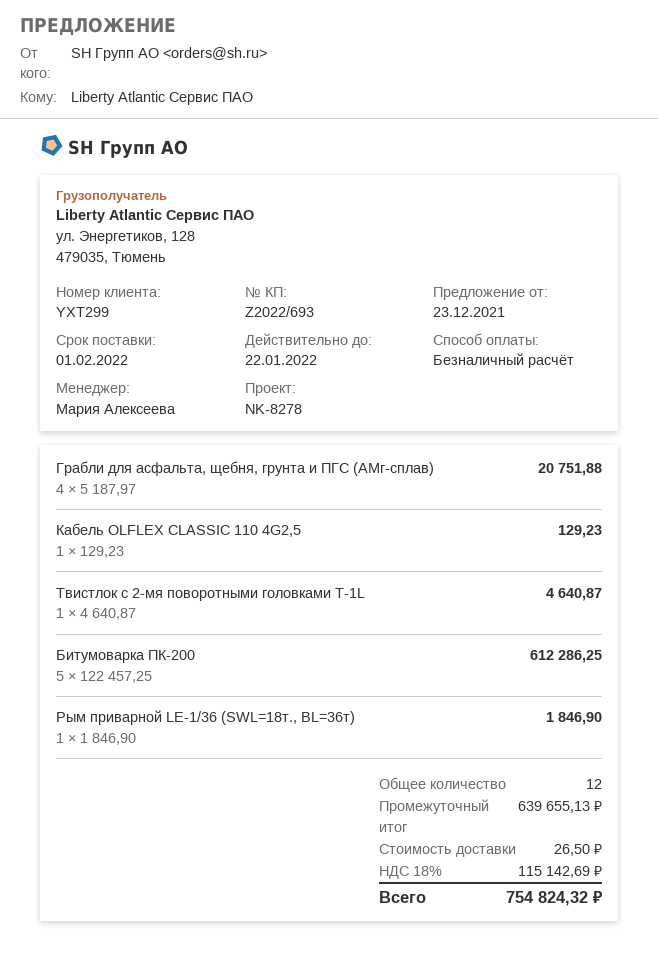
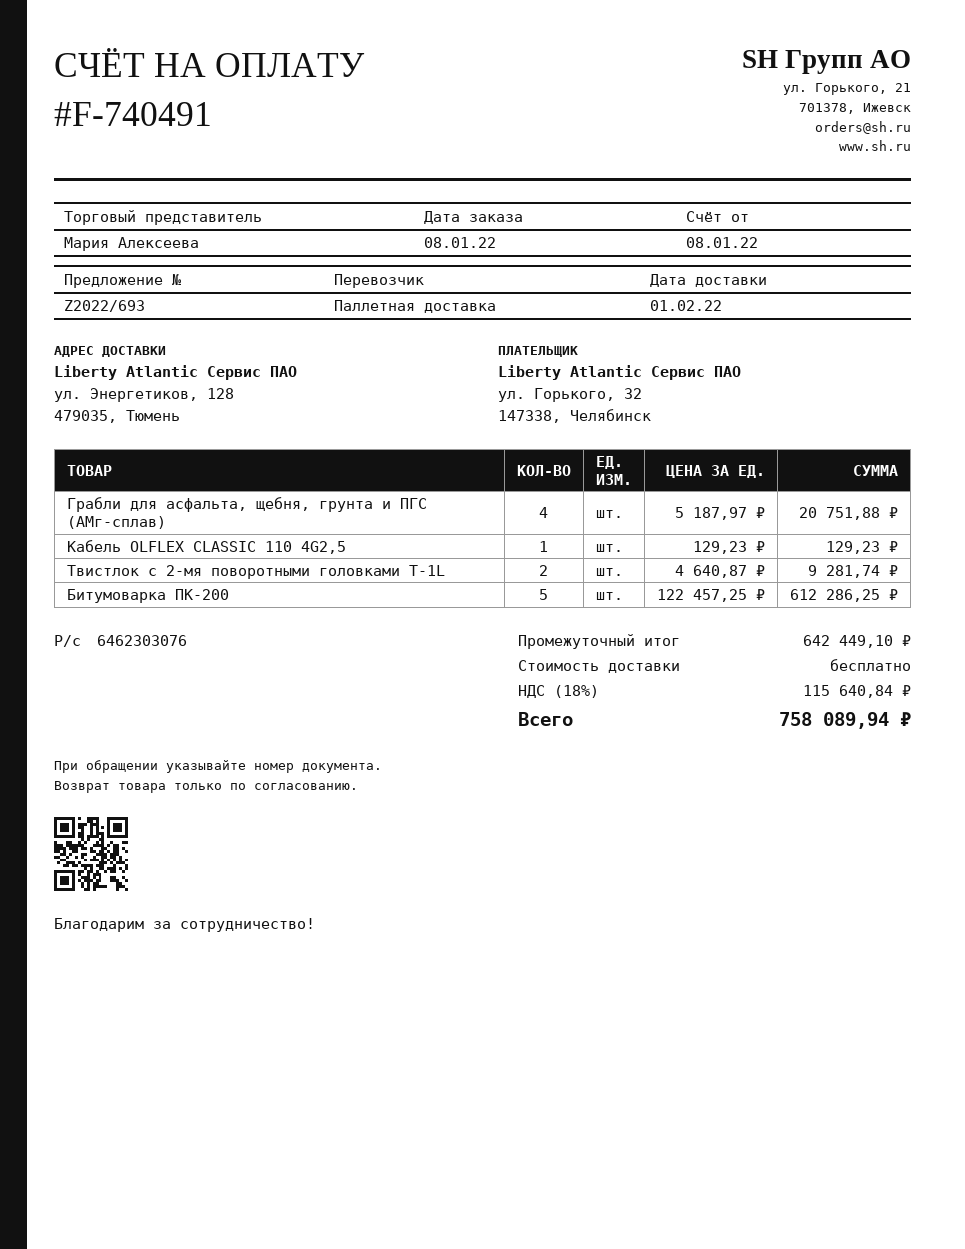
Твистлок с 2-мя поворотными головками Т-1L: 1 x 4640.87 = 4640.87 -> 2 x 4640.87 = 9281.74
Рым приварной LE-1/36 (SWL=18т., BL=36т): 1 x 1846.90 = 1846.90 -> none
subtotal: 639655.13 -> 642449.10
shipping: 26.50 -> 0.00
tax: 18% = 115142.69 -> 18% = 115640.84
total: 754824.32 -> 758089.94

